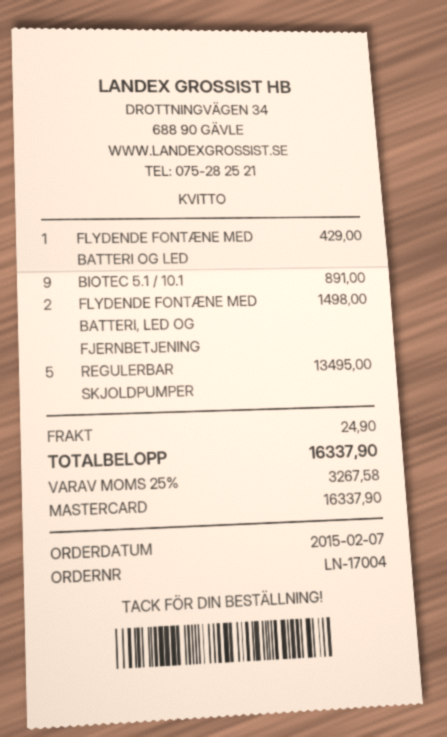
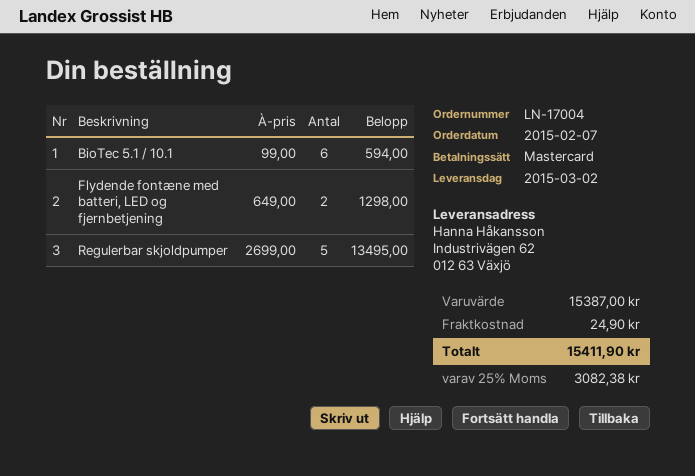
FLYDENDE FONTÆNE MED BATTERI OG LED: 1 for 429.00 -> none
BIOTEC 5.1 / 10.1: 9 for 891.00 -> 6 for 594.00
FLYDENDE FONTÆNE MED BATTERI, LED OG FJERNBETJENING: 2 for 1498.00 -> 2 for 1298.00
tax: 25% = 3267.58 -> 25% = 3082.38
total: 16337.90 -> 15411.90

